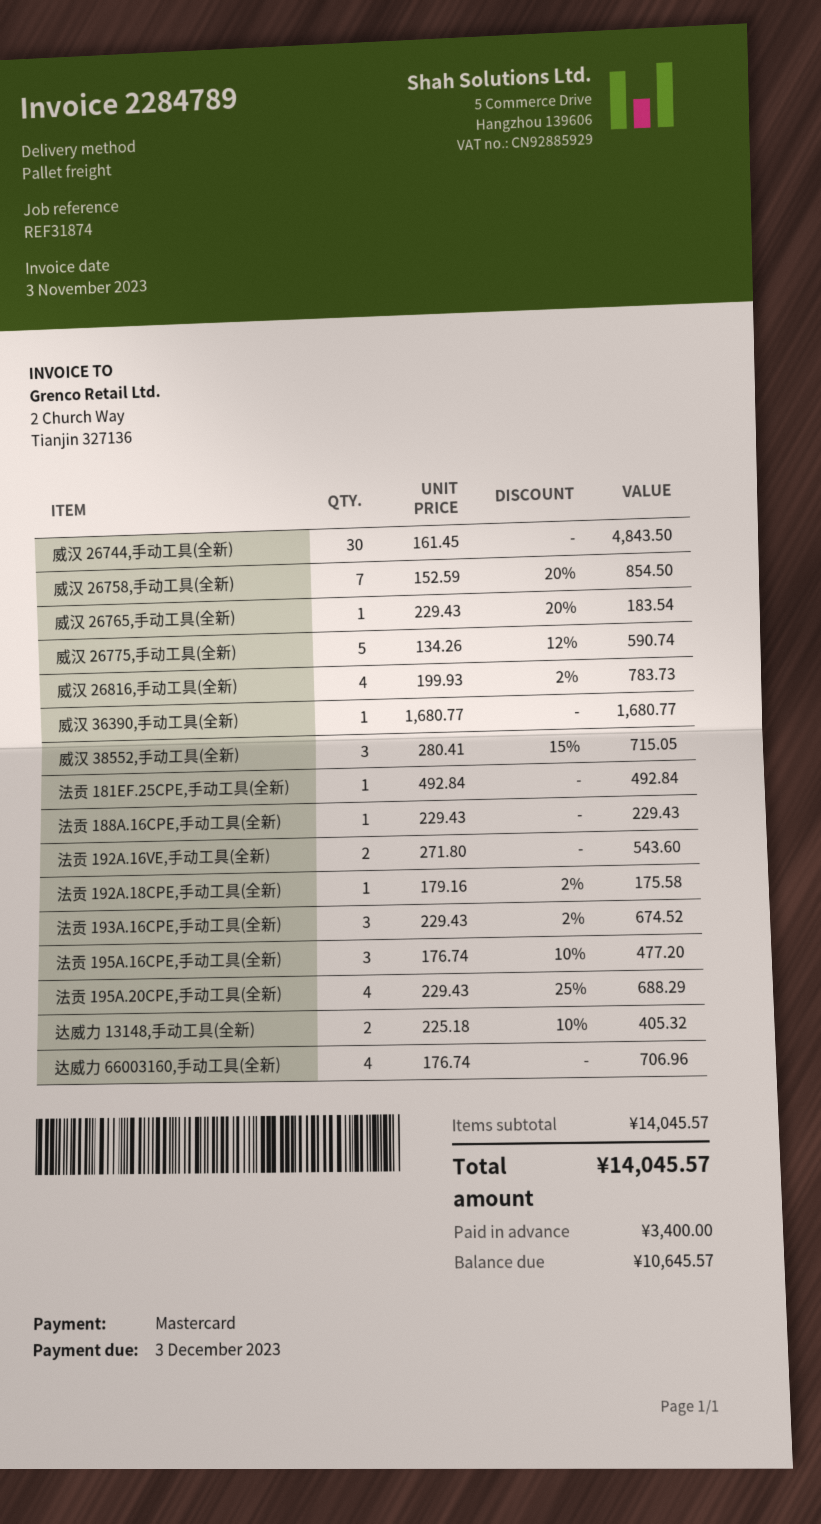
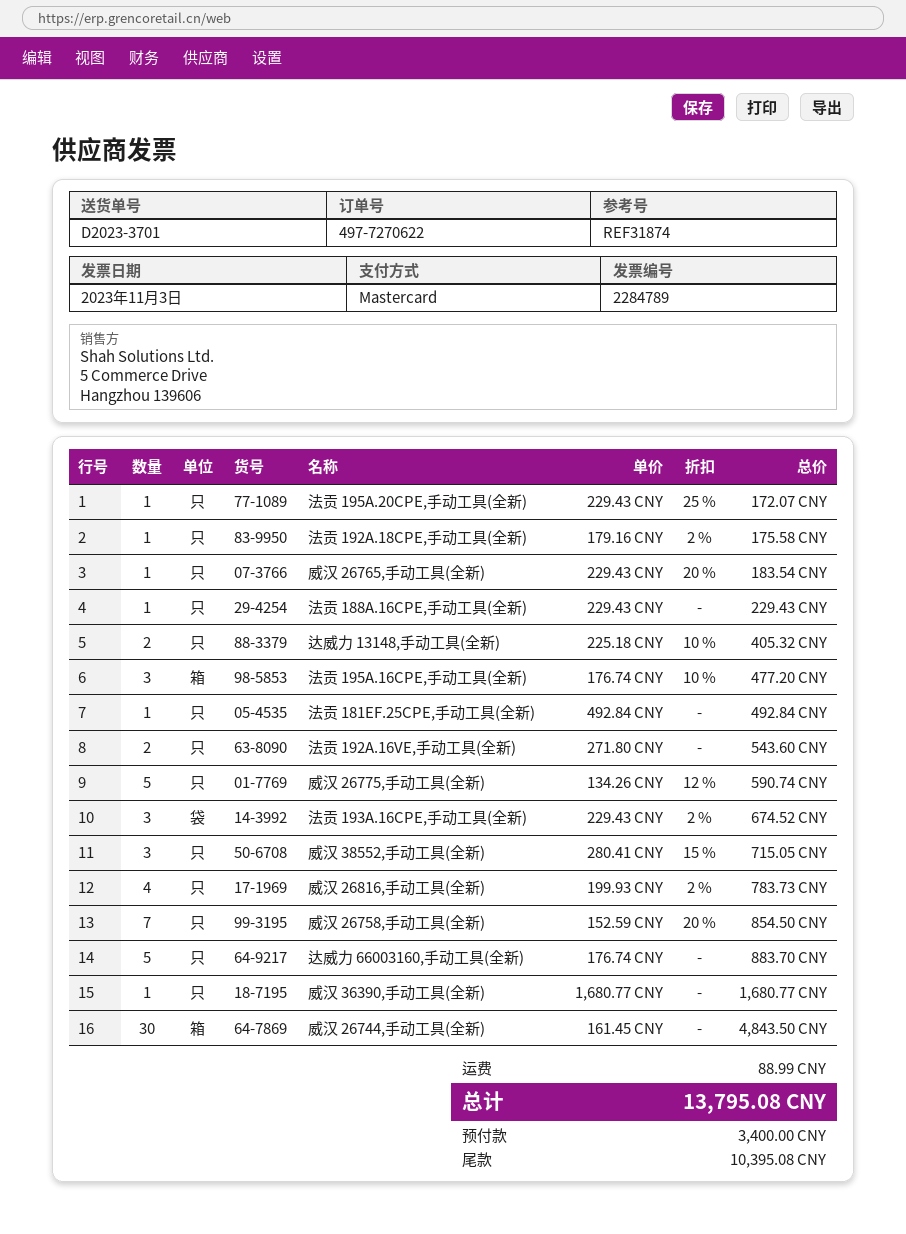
法贡 195A.20CPE,手动工具(全新): 4 x 229.43 - 25% = 688.29 -> 1 x 229.43 - 25% = 172.07
达威力 66003160,手动工具(全新): 4 x 176.74 = 706.96 -> 5 x 176.74 = 883.70
shipping: none -> 88.99
total: 14045.57 -> 13795.08
balance: 10645.57 -> 10395.08

